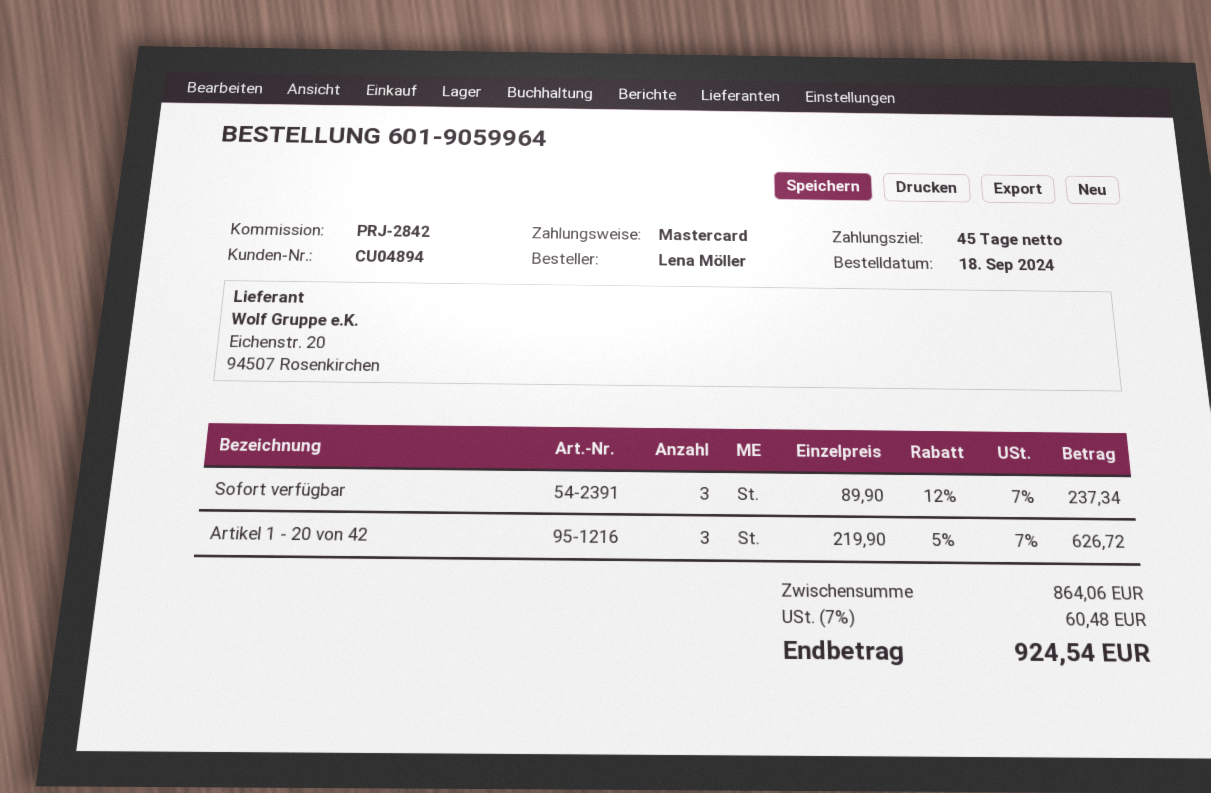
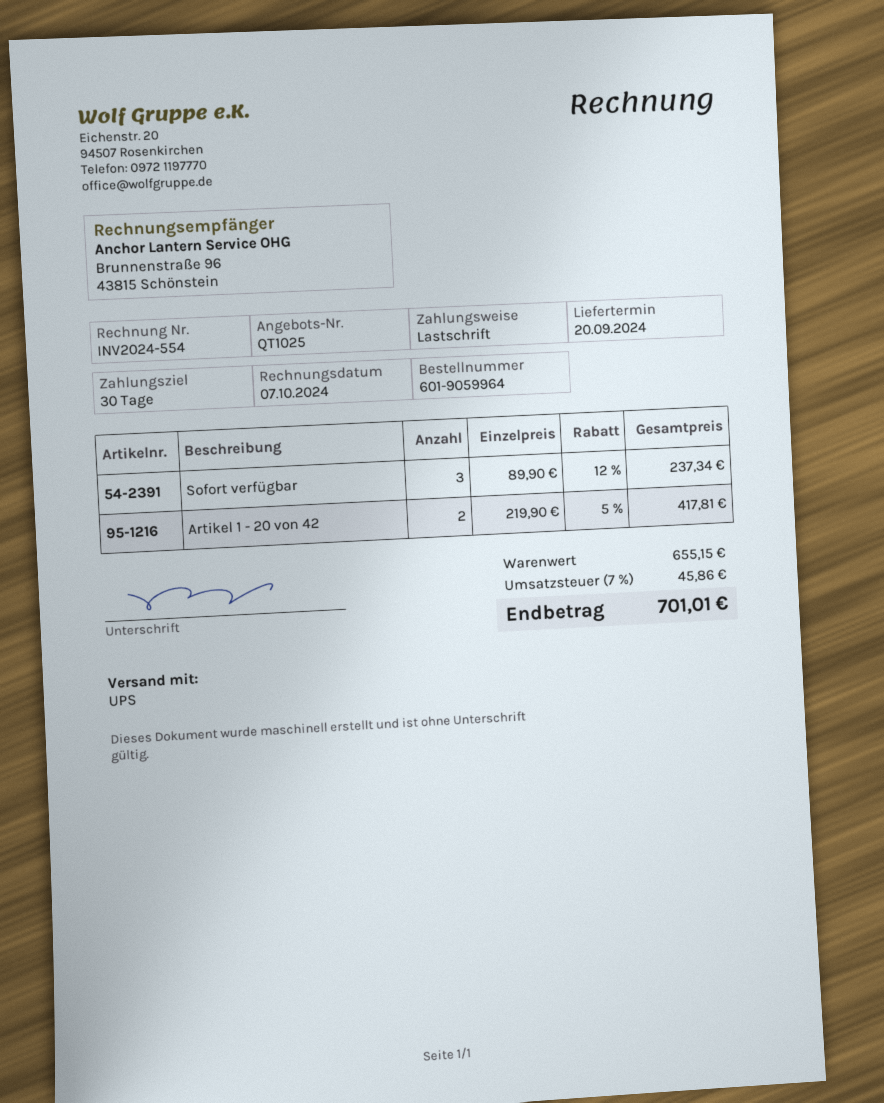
payment terms: 45 days -> 30 days
payment method: Mastercard -> direct debit
Artikel 1 - 20 von 42: 3 x 219.90 - 5% = 626.72 -> 2 x 219.90 - 5% = 417.81
subtotal: 864.06 -> 655.15
tax: 7% = 60.48 -> 7% = 45.86
total: 924.54 -> 701.01

